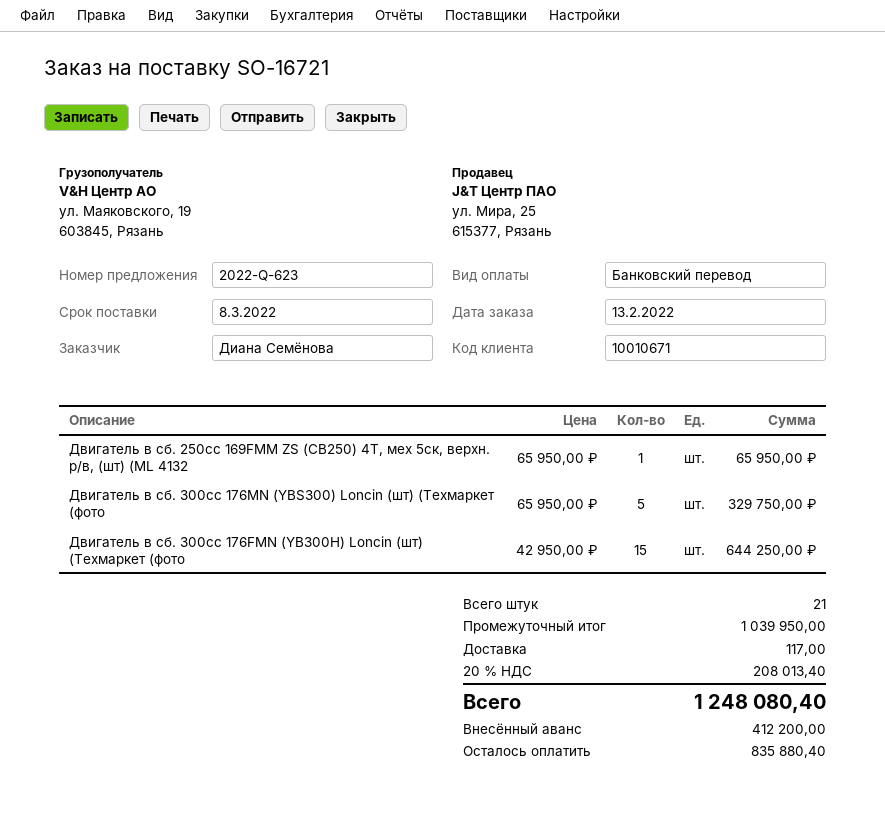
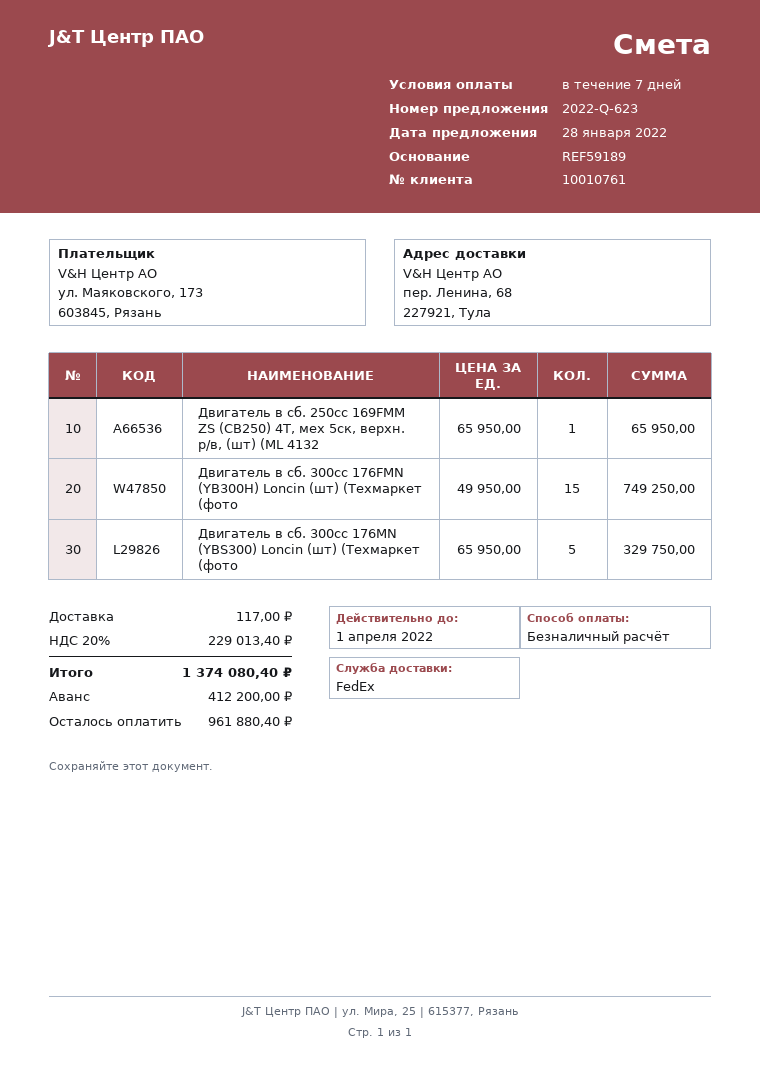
customer number: 10010671 -> 10010761
ship to: ул. Маяковского, 19, 603845, Рязань -> пер. Ленина, 68, 227921, Тула
Двигатель в сб. 300cc 176FMN (YB300H) Loncin (шт) (Техмаркет (фото: 15 x 42950.00 = 644250.00 -> 15 x 49950.00 = 749250.00
tax: 20% = 208013.40 -> 20% = 229013.40
total: 1248080.40 -> 1374080.40
balance: 835880.40 -> 961880.40

